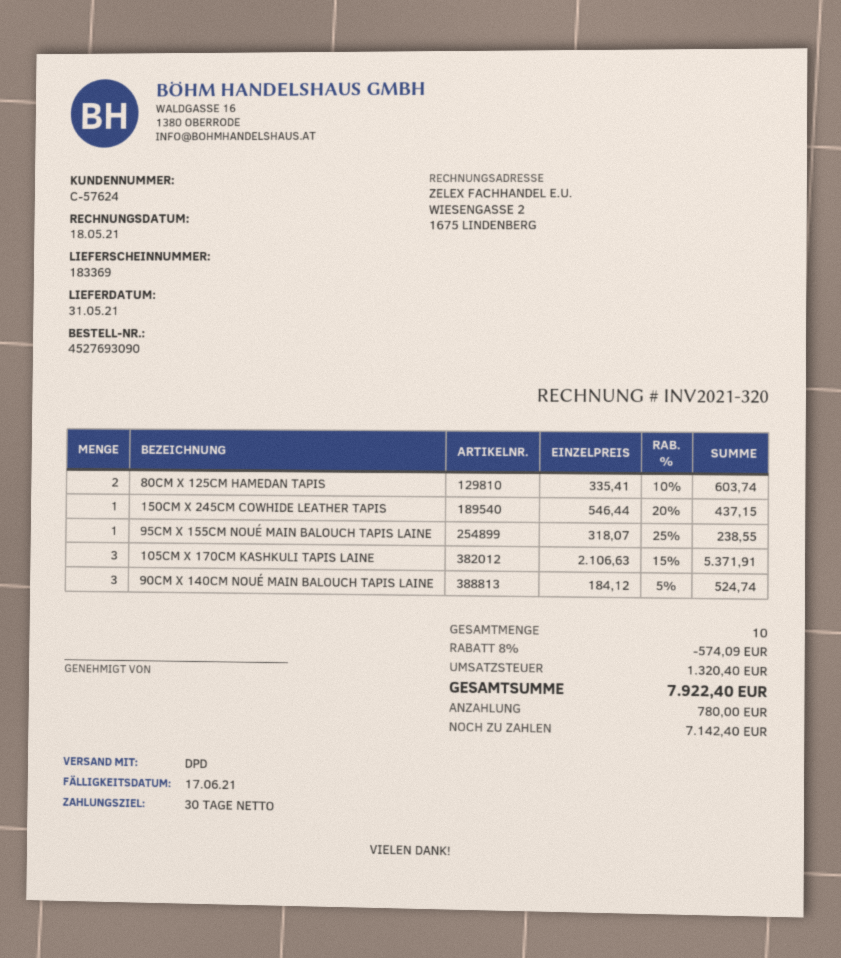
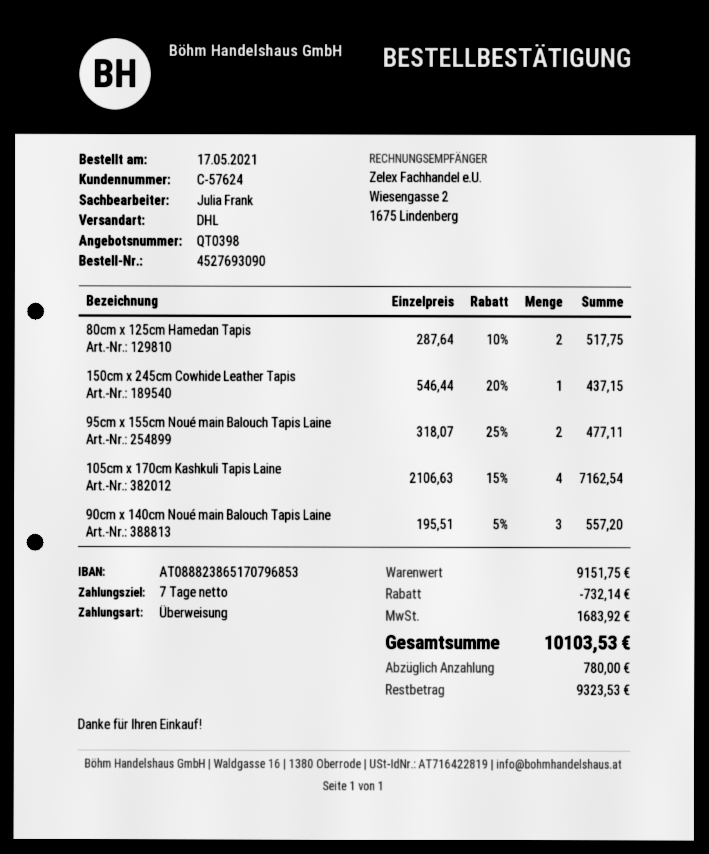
payment terms: 30 days -> 7 days
shipping method: DPD -> DHL
80CM X 125CM HAMEDAN TAPIS: 2 x 335.41 - 10% = 603.74 -> 2 x 287.64 - 10% = 517.75
95CM X 155CM NOUÉ MAIN BALOUCH TAPIS LAINE: 1 x 318.07 - 25% = 238.55 -> 2 x 318.07 - 25% = 477.11
105CM X 170CM KASHKULI TAPIS LAINE: 3 x 2106.63 - 15% = 5371.91 -> 4 x 2106.63 - 15% = 7162.54
90CM X 140CM NOUÉ MAIN BALOUCH TAPIS LAINE: 3 x 184.12 - 5% = 524.74 -> 3 x 195.51 - 5% = 557.20
discount: 574.09 -> 732.14
tax: 1320.40 -> 1683.92
total: 7922.40 -> 10103.53
balance: 7142.40 -> 9323.53

